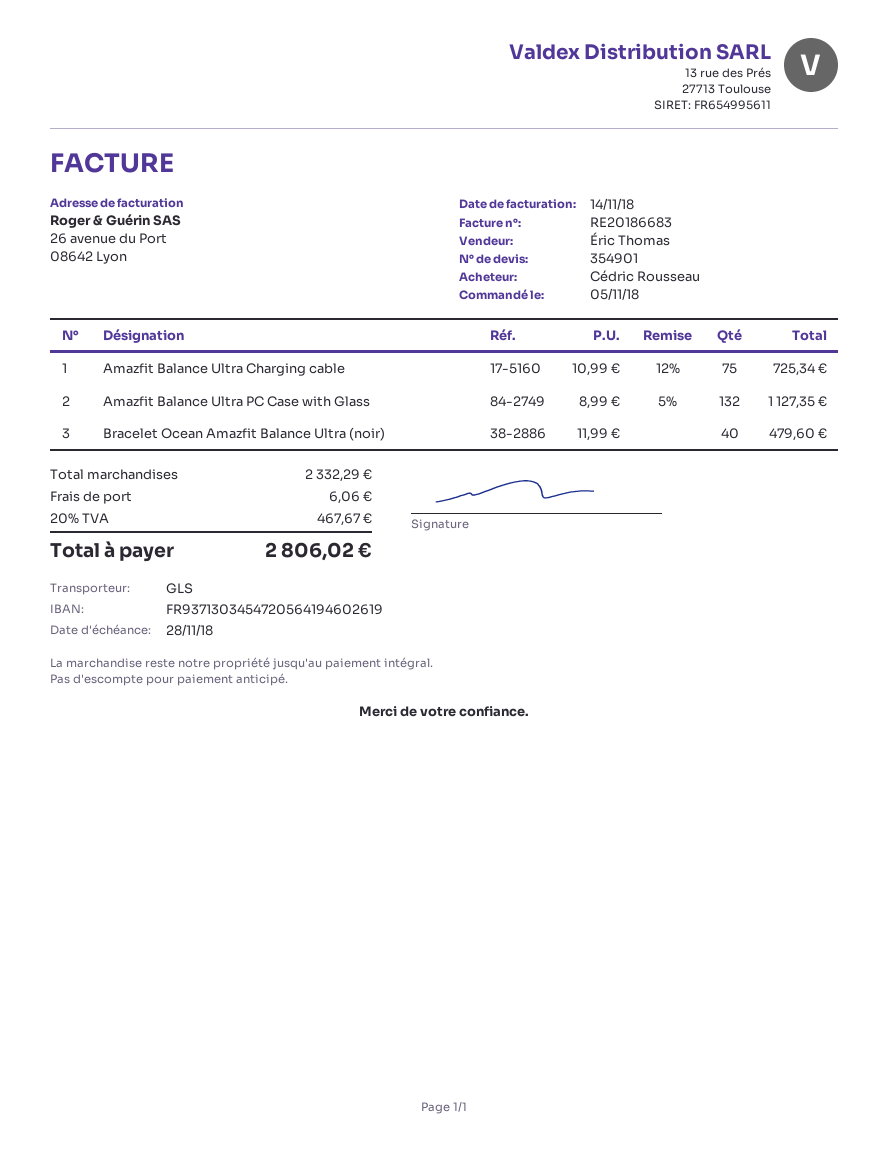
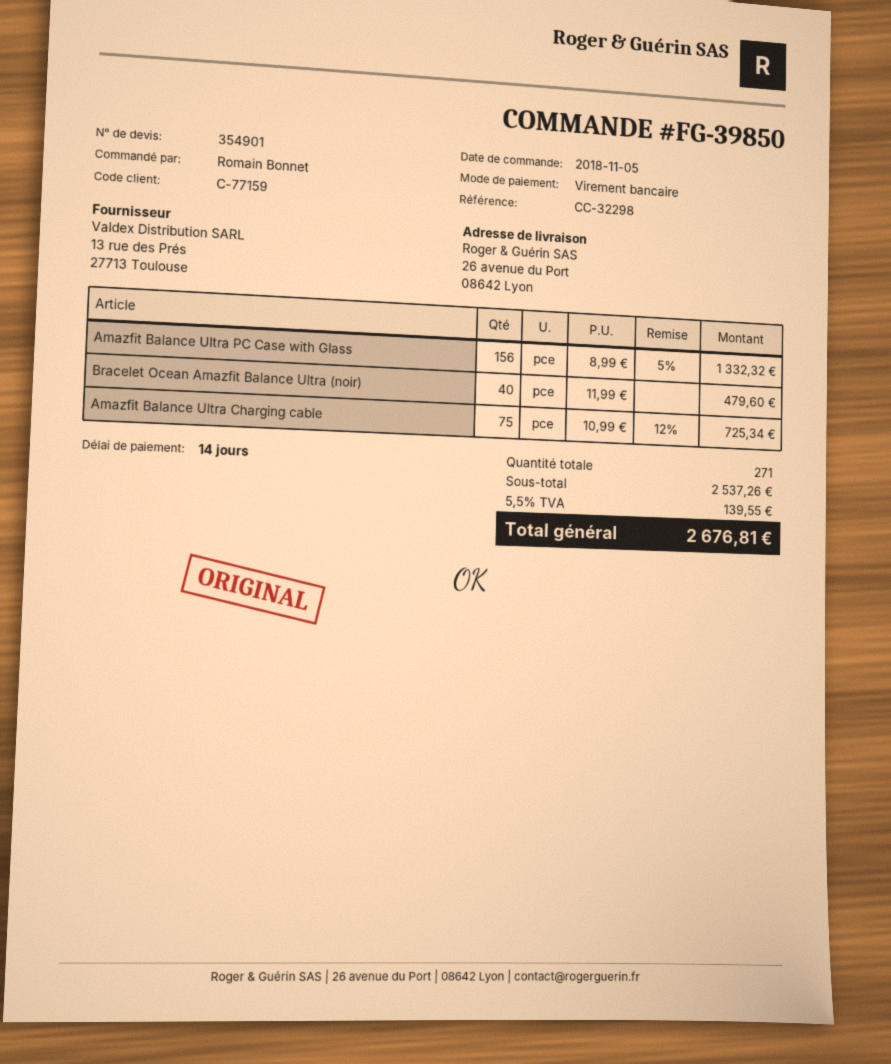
ordered by: Cédric Rousseau -> Romain Bonnet
Amazfit Balance Ultra PC Case with Glass: 132 x 8.99 - 5% = 1127.35 -> 156 x 8.99 - 5% = 1332.32
subtotal: 2332.29 -> 2537.26
shipping: 6.06 -> none
tax: 20% = 467.67 -> 5.5% = 139.55
total: 2806.02 -> 2676.81

